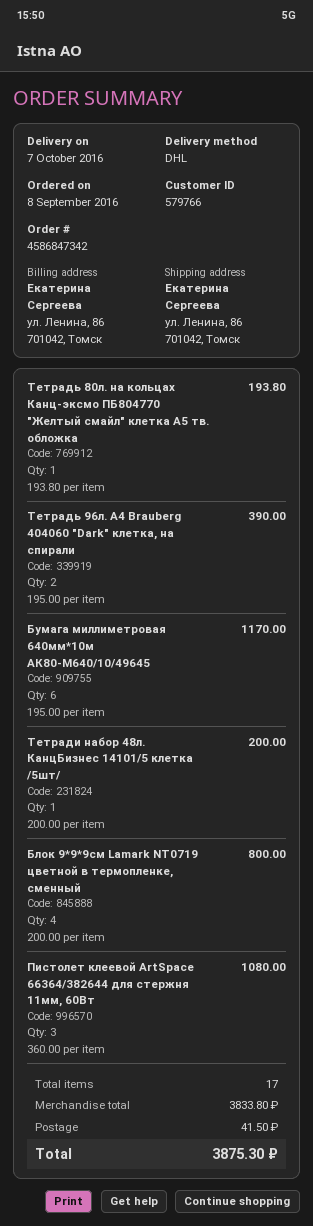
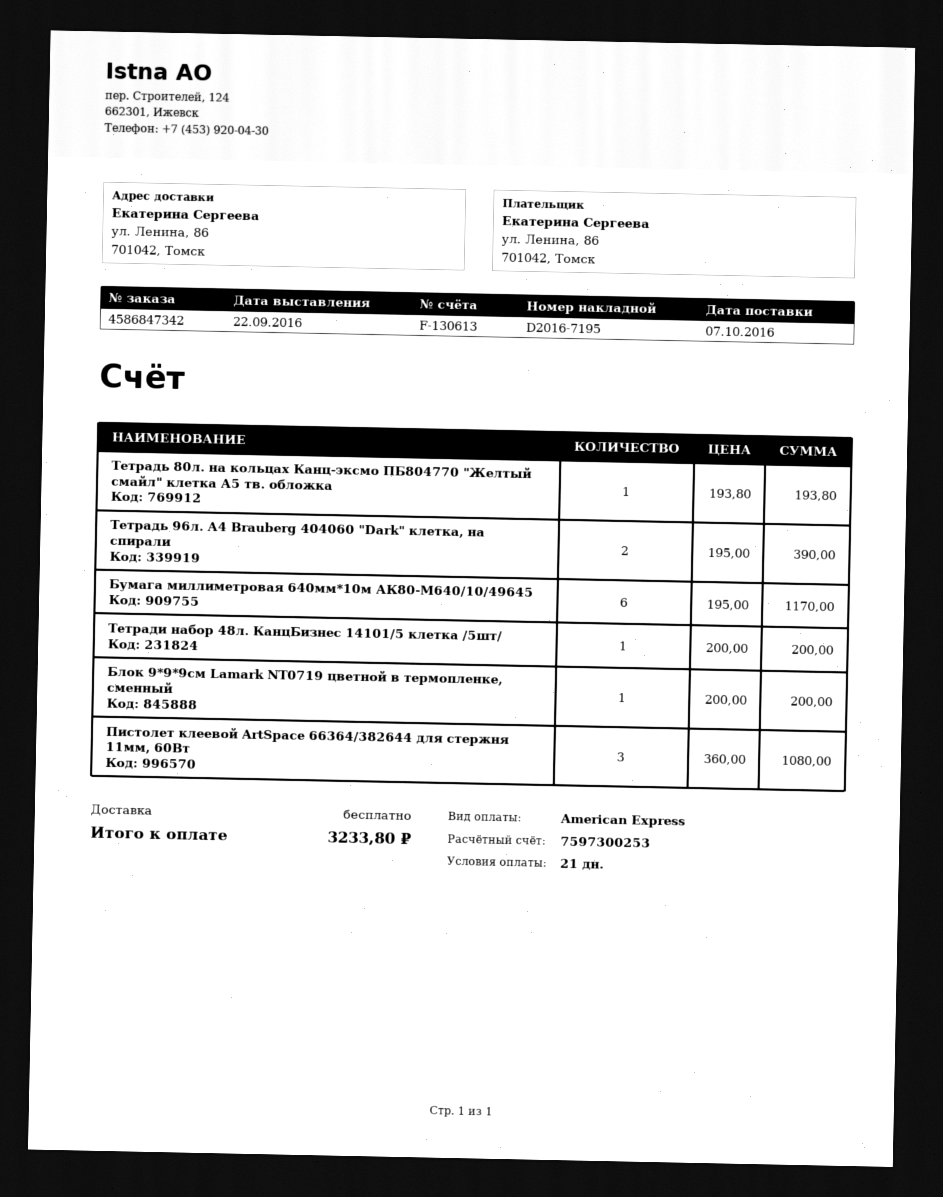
Блок 9*9*9см Lamark NT0719 цветной в термопленке, сменный: 4 x 200.00 = 800.00 -> 1 x 200.00 = 200.00
shipping: 41.50 -> 0.00
total: 3875.30 -> 3233.80

